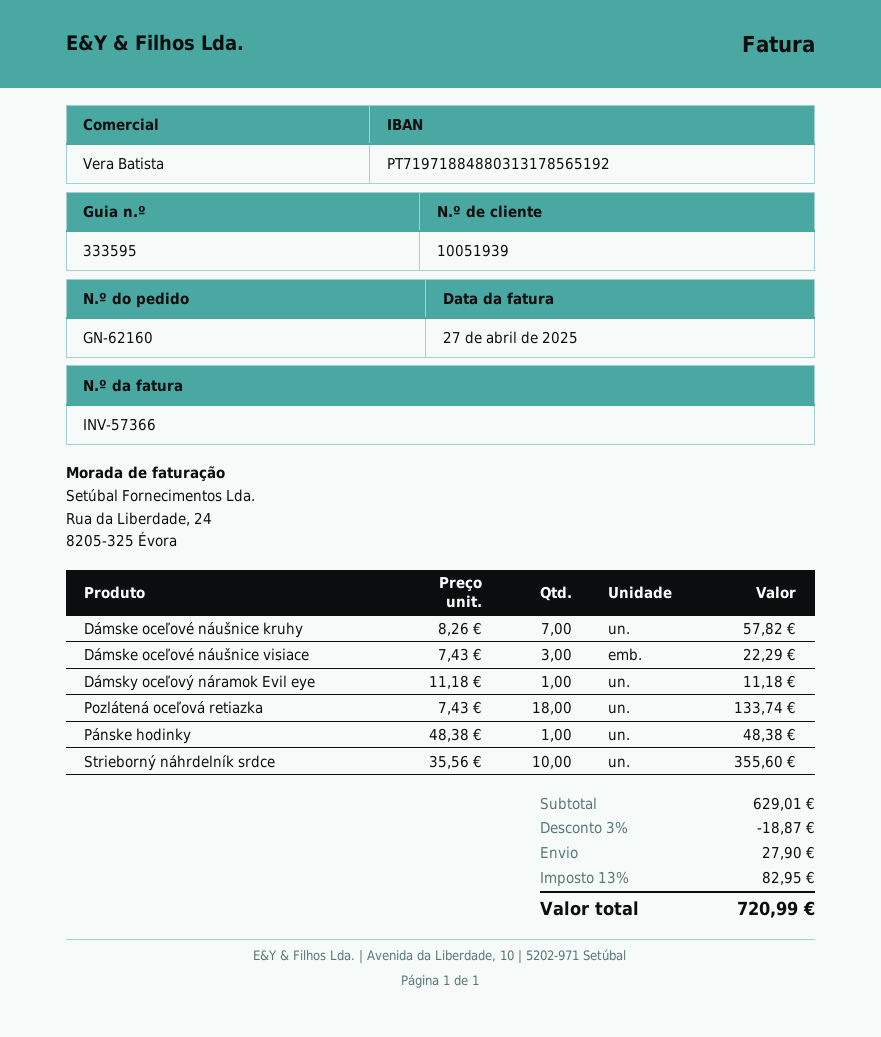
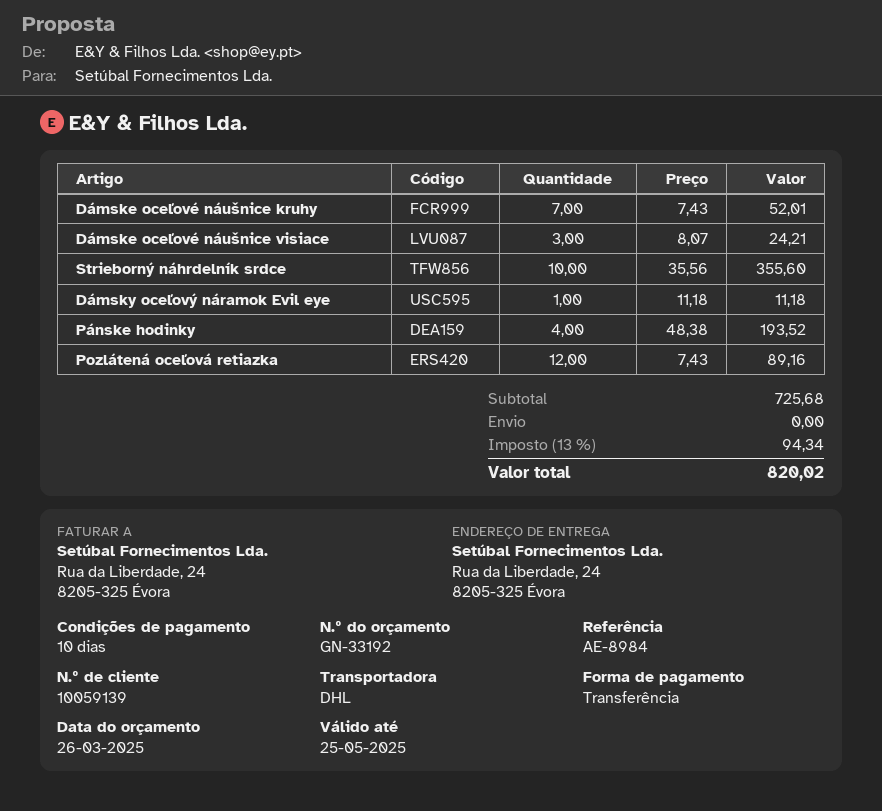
customer number: 10051939 -> 10059139
Dámske oceľové náušnice kruhy: 7 x 8.26 = 57.82 -> 7 x 7.43 = 52.01
Dámske oceľové náušnice visiace: 3 x 7.43 = 22.29 -> 3 x 8.07 = 24.21
Pozlátená oceľová retiazka: 18 x 7.43 = 133.74 -> 12 x 7.43 = 89.16
Pánske hodinky: 1 x 48.38 = 48.38 -> 4 x 48.38 = 193.52
subtotal: 629.01 -> 725.68
discount: 3% = 18.87 -> none
shipping: 27.90 -> 0.00
tax: 13% = 82.95 -> 13% = 94.34
total: 720.99 -> 820.02

